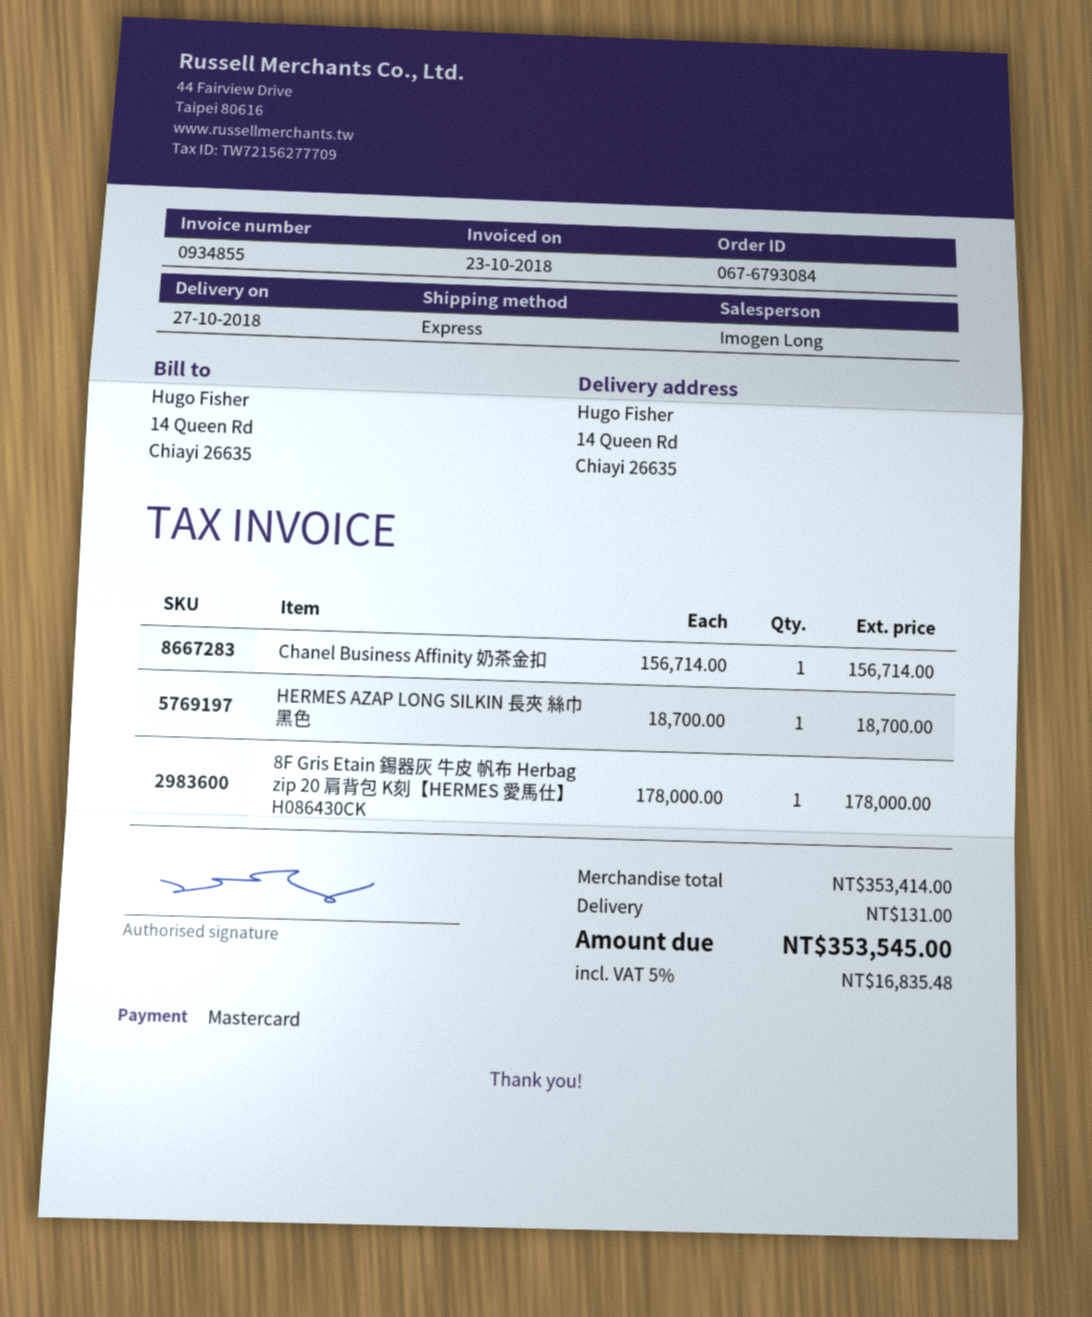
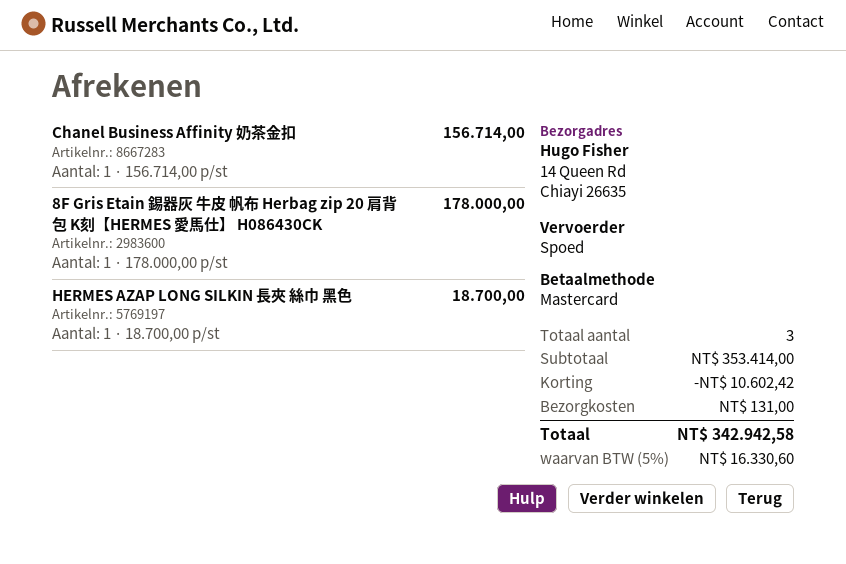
discount: none -> 10602.42
tax: 5% = 16835.48 -> 5% = 16330.60
total: 353545.00 -> 342942.58

